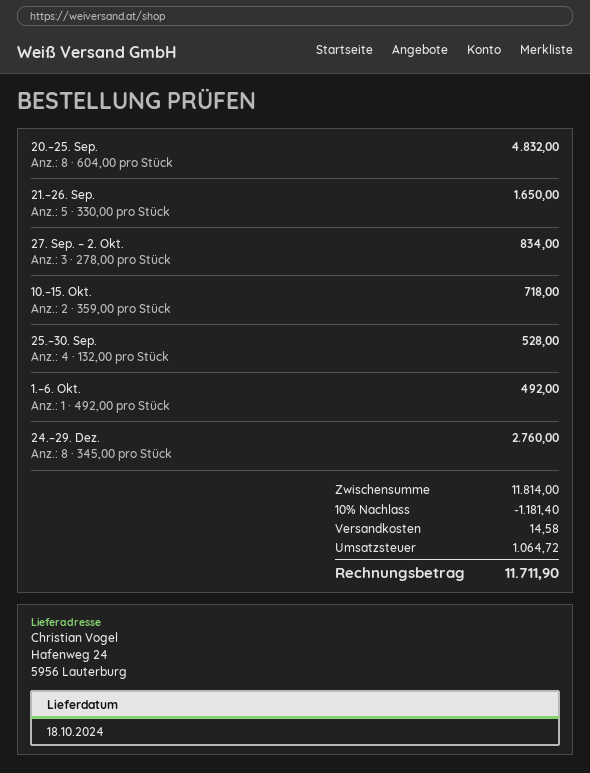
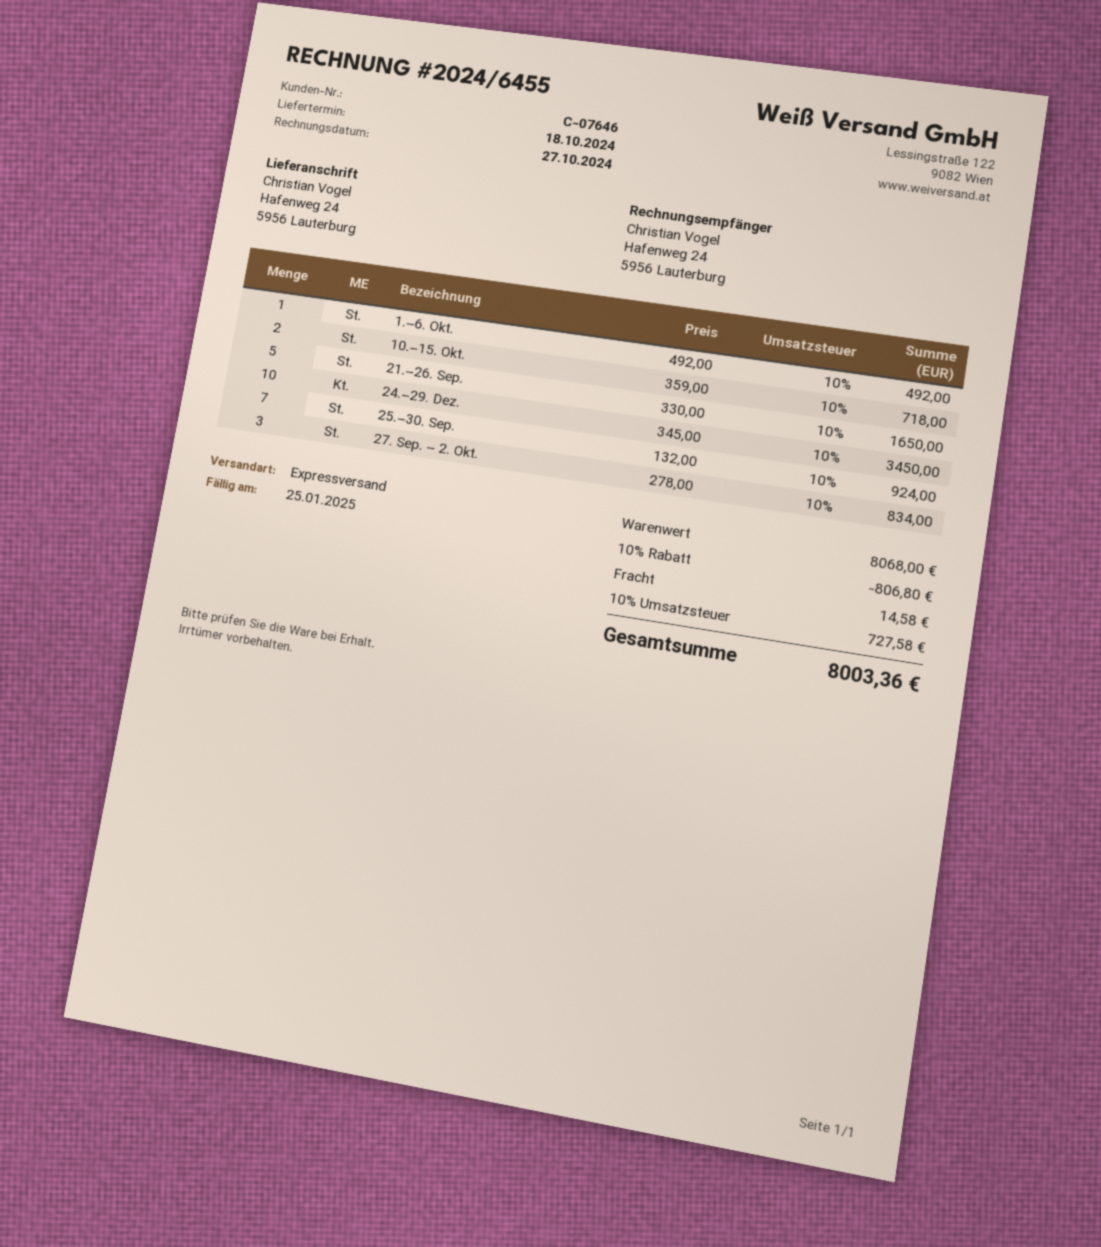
20.–25. Sep.: 8 x 604.00 = 4832.00 -> none
25.–30. Sep.: 4 x 132.00 = 528.00 -> 7 x 132.00 = 924.00
24.–29. Dez.: 8 x 345.00 = 2760.00 -> 10 x 345.00 = 3450.00
subtotal: 11814.00 -> 8068.00
discount: 10% = 1181.40 -> 10% = 806.80
tax: 1064.72 -> 727.58
total: 11711.90 -> 8003.36

